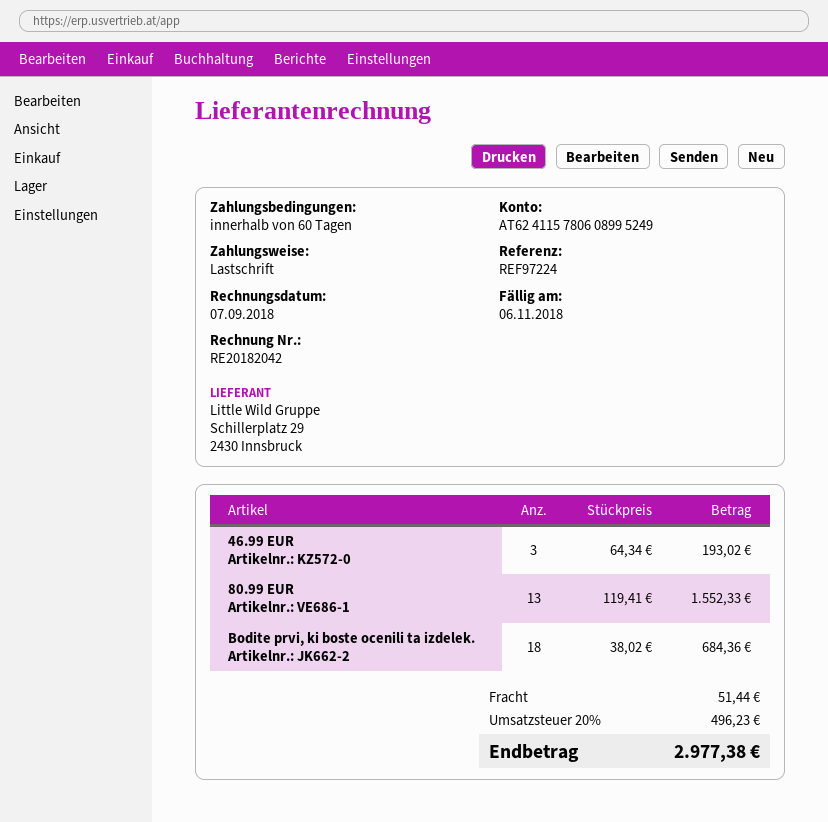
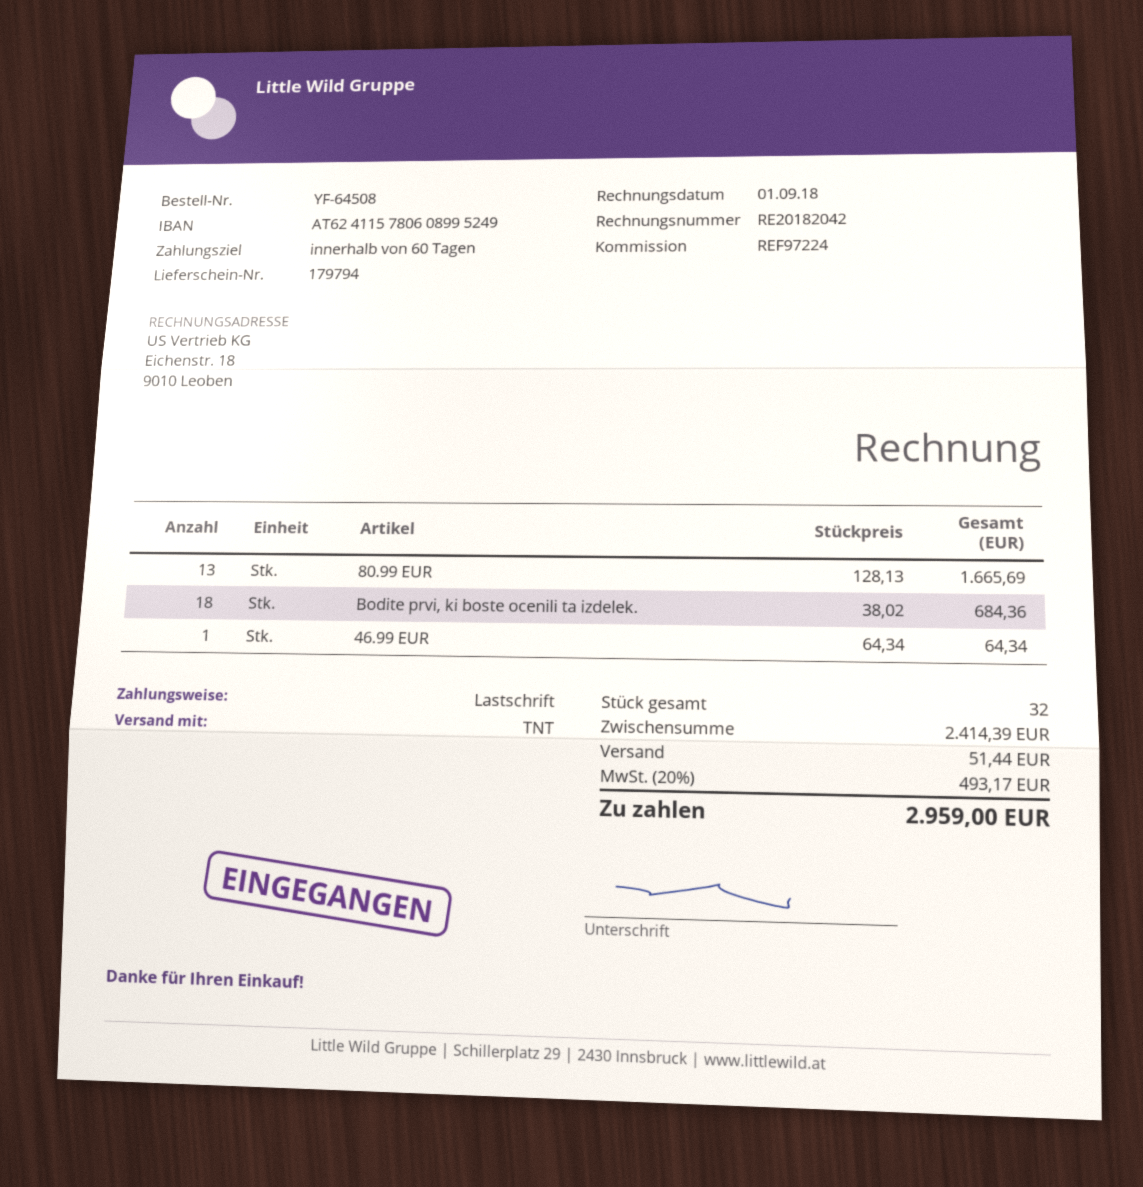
invoice date: 2018-09-07 -> 2018-09-01
46.99 EUR: 3 x 64.34 = 193.02 -> 1 x 64.34 = 64.34
80.99 EUR: 13 x 119.41 = 1552.33 -> 13 x 128.13 = 1665.69
tax: 20% = 496.23 -> 20% = 493.17
total: 2977.38 -> 2959.00

